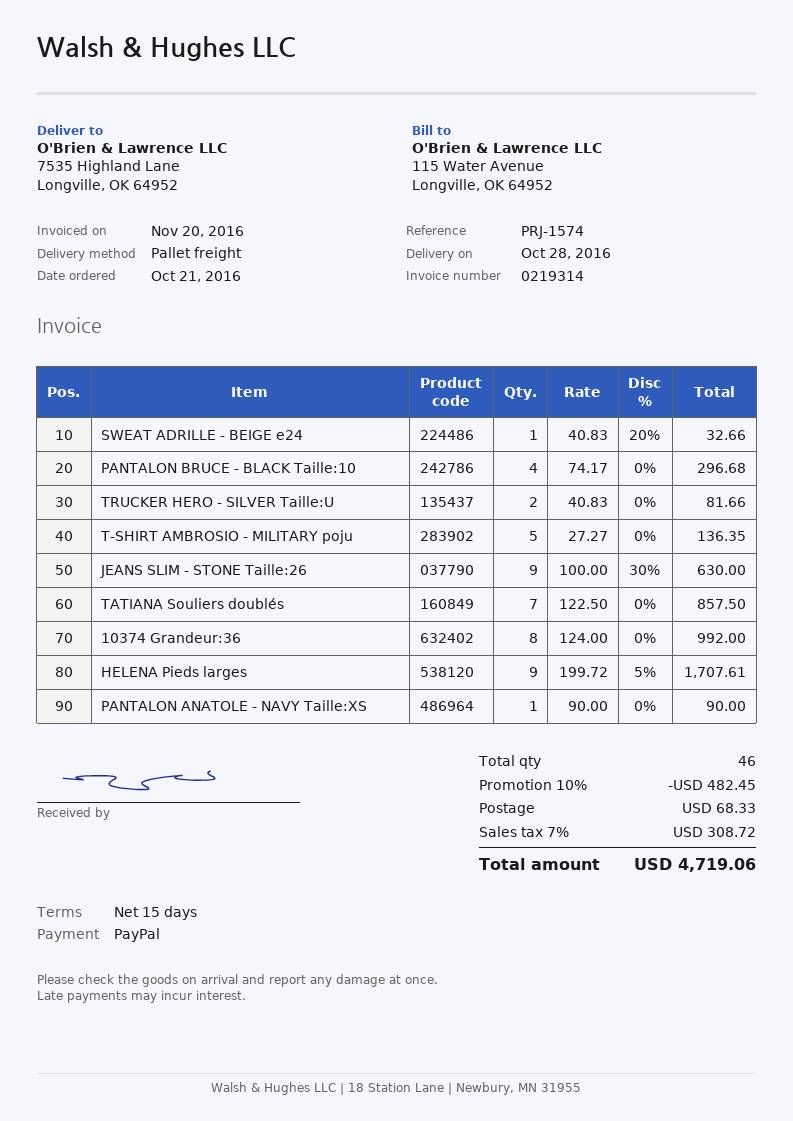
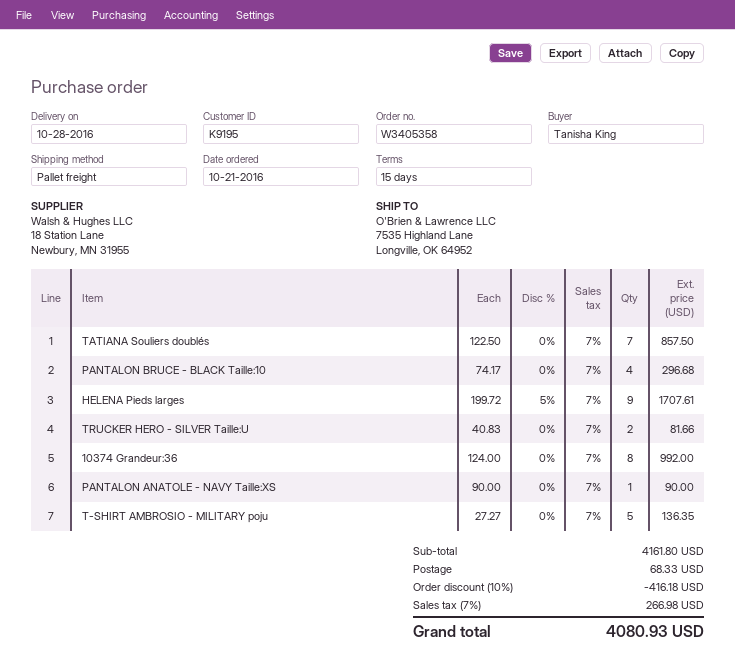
SWEAT ADRILLE - BEIGE e24: 1 x 40.83 - 20% = 32.66 -> none
JEANS SLIM - STONE Taille:26: 9 x 100.00 - 30% = 630.00 -> none
discount: 10% = 482.45 -> 10% = 416.18
tax: 7% = 308.72 -> 7% = 266.98
total: 4719.06 -> 4080.93

